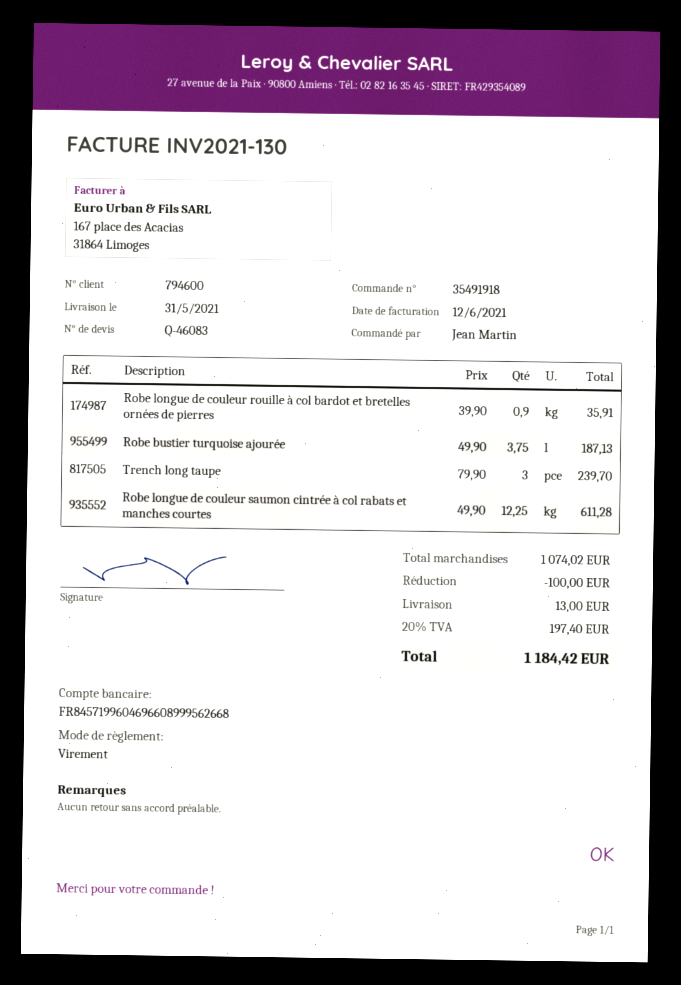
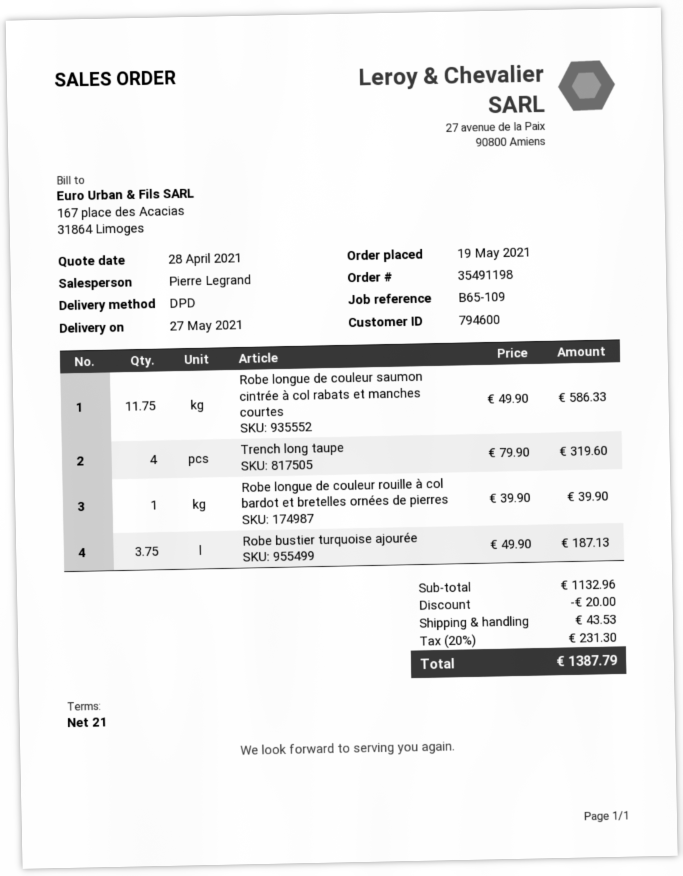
order number: 35491918 -> 35491198
delivery date: 2021-05-31 -> 2021-05-27
Robe longue de couleur rouille à col bardot et bretelles ornées de pierres: 0.9 x 39.90 = 35.91 -> 1 x 39.90 = 39.90
Trench long taupe: 3 x 79.90 = 239.70 -> 4 x 79.90 = 319.60
Robe longue de couleur saumon cintrée à col rabats et manches courtes: 12.25 x 49.90 = 611.28 -> 11.75 x 49.90 = 586.33
subtotal: 1074.02 -> 1132.96
discount: 100.00 -> 20.00
shipping: 13.00 -> 43.53
tax: 20% = 197.40 -> 20% = 231.30
total: 1184.42 -> 1387.79

